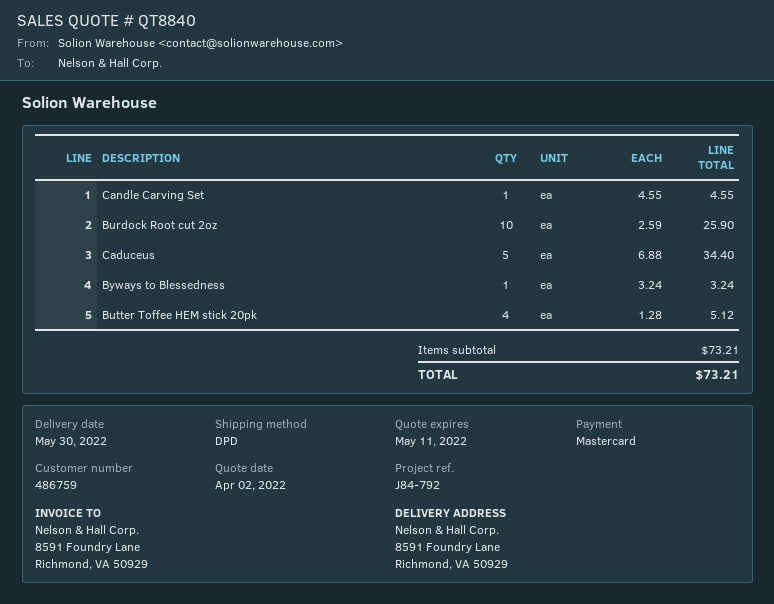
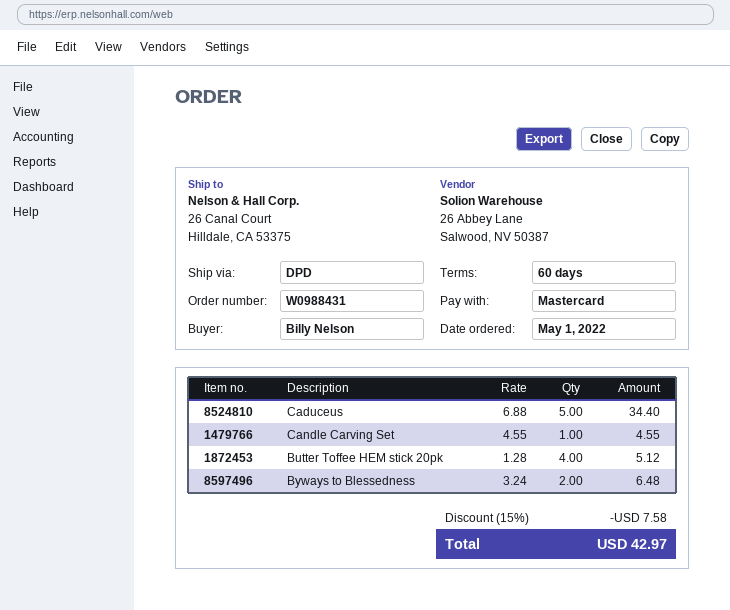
ship to: 8591 Foundry Lane, Richmond, VA 50929 -> 26 Canal Court, Hilldale, CA 53375
Burdock Root cut 2oz: 10 x 2.59 = 25.90 -> none
Byways to Blessedness: 1 x 3.24 = 3.24 -> 2 x 3.24 = 6.48
discount: none -> 15% = 7.58
total: 73.21 -> 42.97

